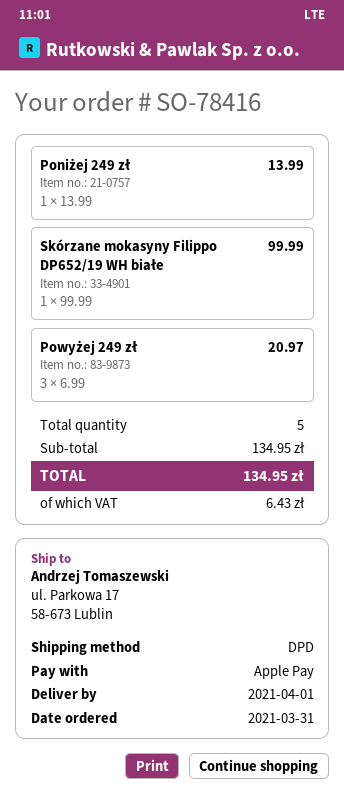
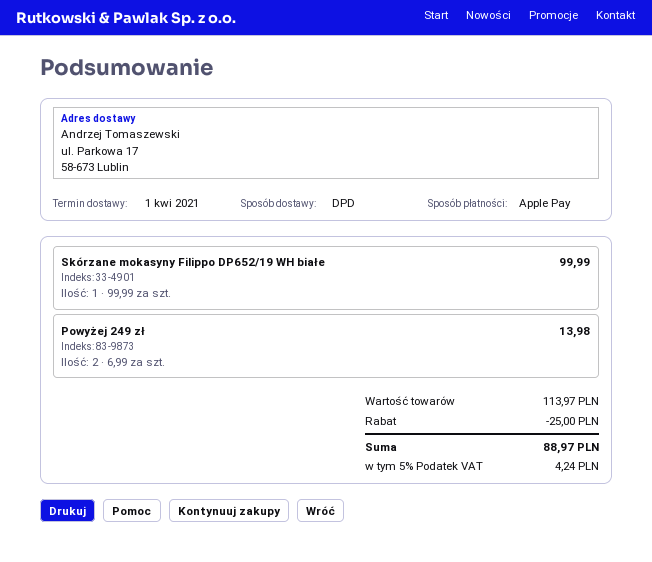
Poniżej 249 zł: 1 x 13.99 = 13.99 -> none
Powyżej 249 zł: 3 x 6.99 = 20.97 -> 2 x 6.99 = 13.98
subtotal: 134.95 -> 113.97
discount: none -> 25.00
tax: 6.43 -> 4.24
total: 134.95 -> 88.97

